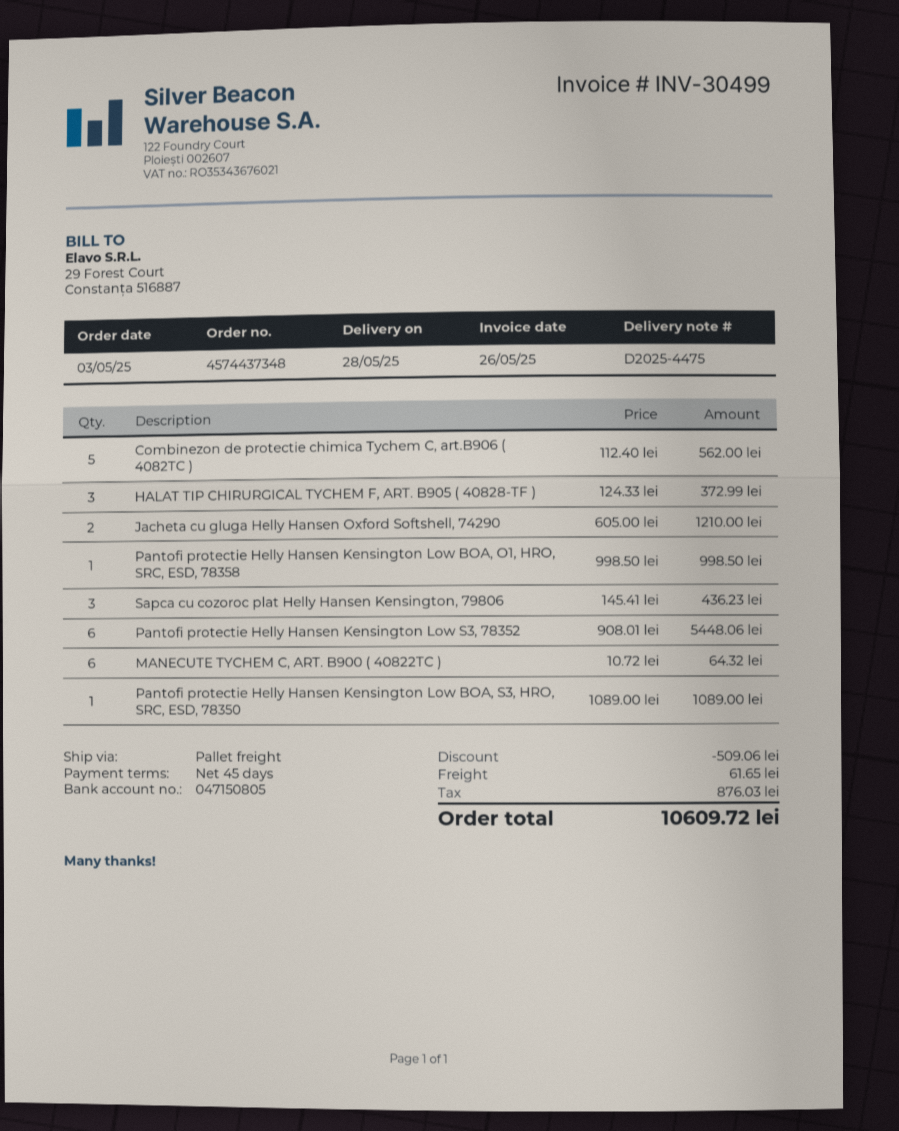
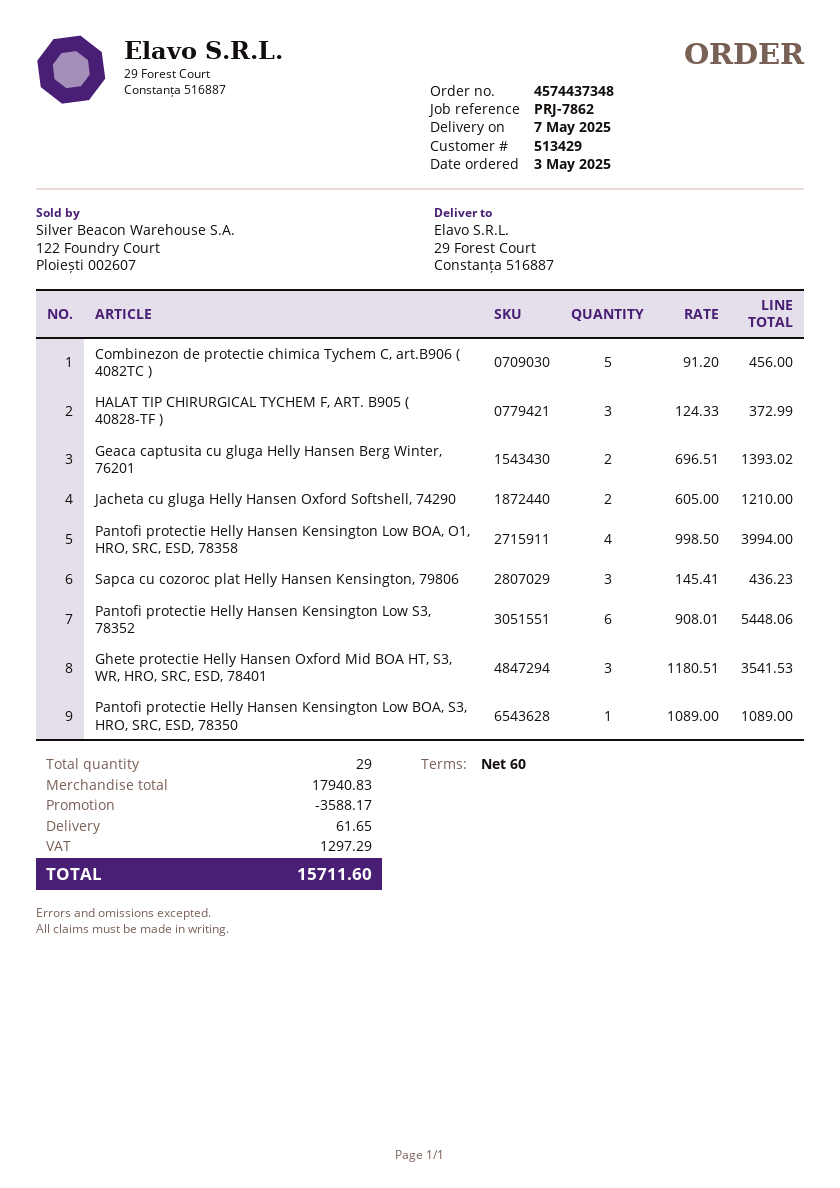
delivery date: 2025-05-28 -> 2025-05-07
payment terms: 45 days -> 60 days
Combinezon de protectie chimica Tychem C, art.B906 ( 4082TC ): 5 x 112.40 = 562.00 -> 5 x 91.20 = 456.00
Pantofi protectie Helly Hansen Kensington Low BOA, O1, HRO, SRC, ESD, 78358: 1 x 998.50 = 998.50 -> 4 x 998.50 = 3994.00
MANECUTE TYCHEM C, ART. B900 ( 40822TC ): 6 x 10.72 = 64.32 -> none
Geaca captusita cu gluga Helly Hansen Berg Winter, 76201: none -> 2 x 696.51 = 1393.02
Ghete protectie Helly Hansen Oxford Mid BOA HT, S3, WR, HRO, SRC, ESD, 78401: none -> 3 x 1180.51 = 3541.53
discount: 509.06 -> 3588.17
tax: 876.03 -> 1297.29
total: 10609.72 -> 15711.60

